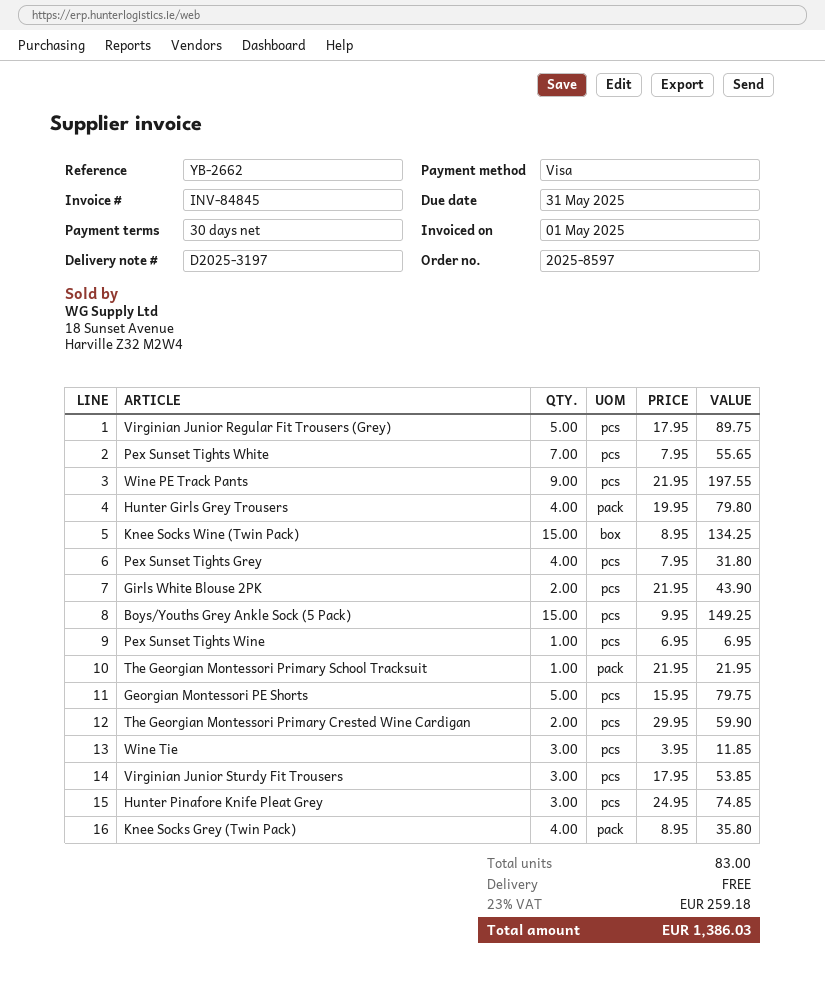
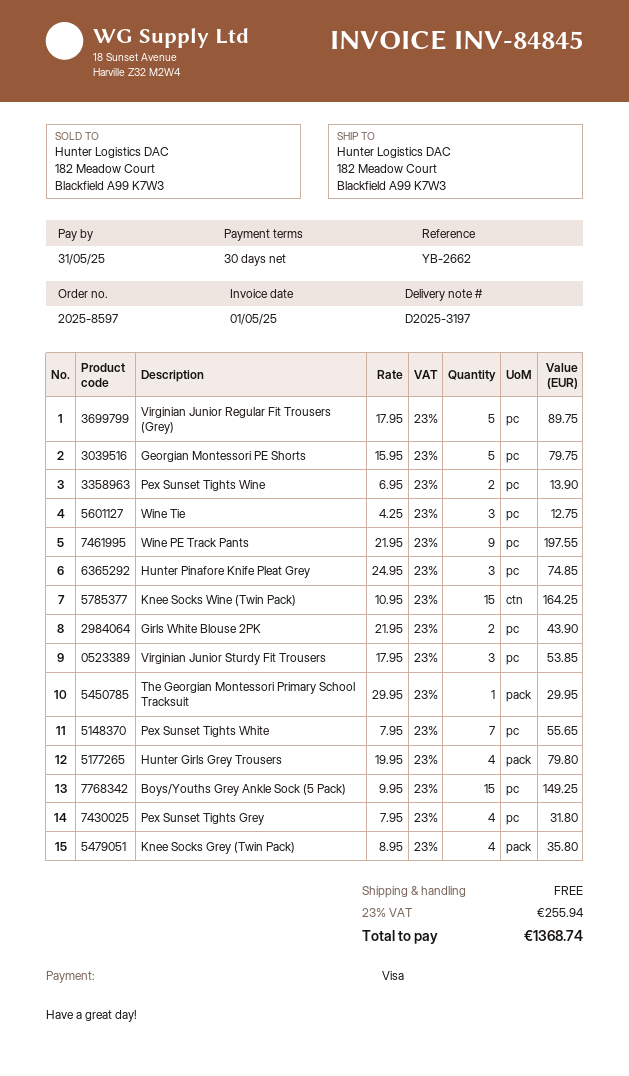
Knee Socks Wine (Twin Pack): 15 x 8.95 = 134.25 -> 15 x 10.95 = 164.25
Pex Sunset Tights Wine: 1 x 6.95 = 6.95 -> 2 x 6.95 = 13.90
The Georgian Montessori Primary School Tracksuit: 1 x 21.95 = 21.95 -> 1 x 29.95 = 29.95
The Georgian Montessori Primary Crested Wine Cardigan: 2 x 29.95 = 59.90 -> none
Wine Tie: 3 x 3.95 = 11.85 -> 3 x 4.25 = 12.75
tax: 23% = 259.18 -> 23% = 255.94
total: 1386.03 -> 1368.74

